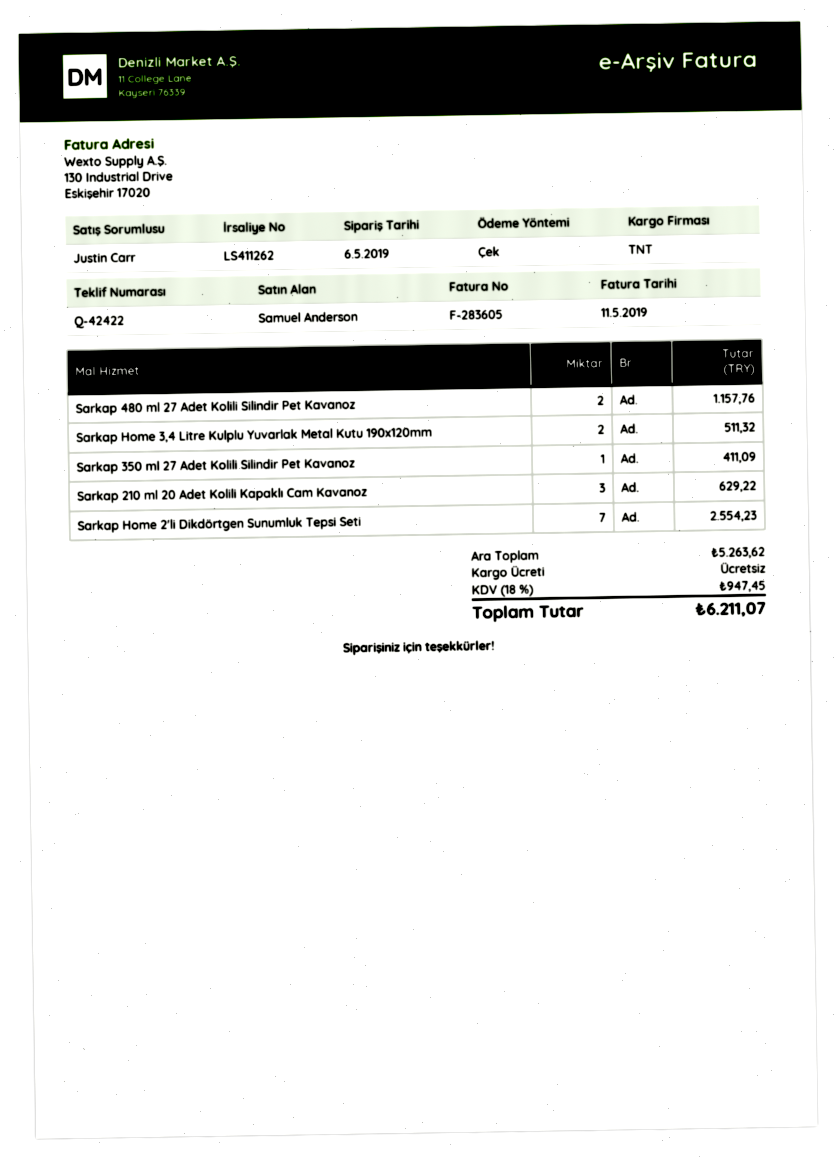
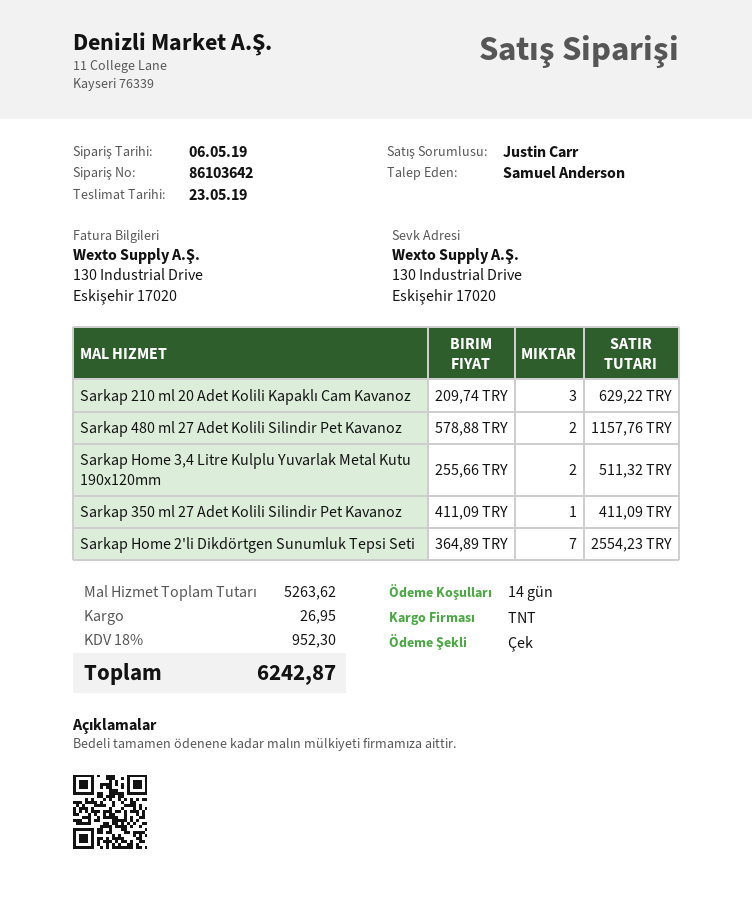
shipping: 0.00 -> 26.95
tax: 18% = 947.45 -> 18% = 952.30
total: 6211.07 -> 6242.87

